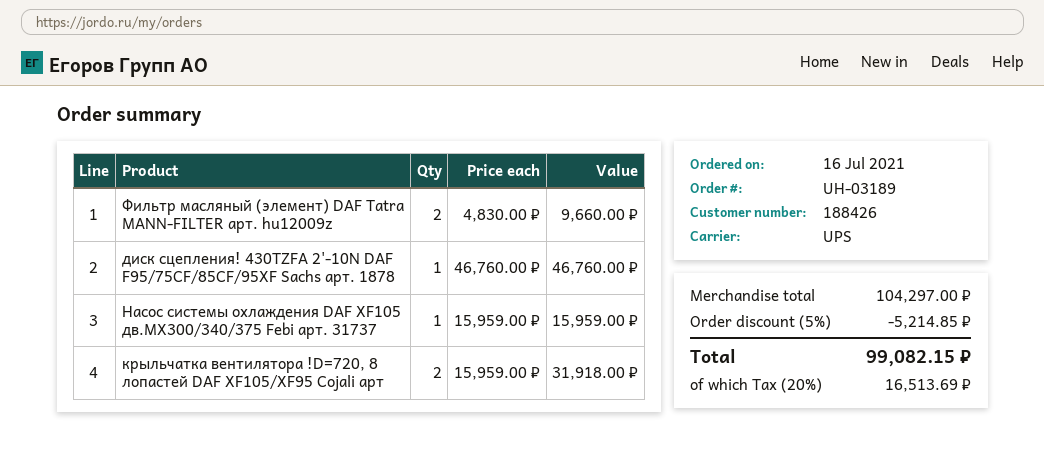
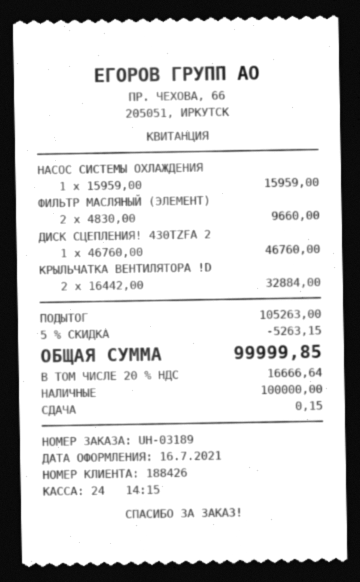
крыльчатка вентилятора !D=720, 8 лопастей DAF XF105/XF95 Cojali арт: 2 x 15959.00 = 31918.00 -> 2 x 16442.00 = 32884.00
subtotal: 104297.00 -> 105263.00
discount: 5% = 5214.85 -> 5% = 5263.15
tax: 20% = 16513.69 -> 20% = 16666.64
total: 99082.15 -> 99999.85

